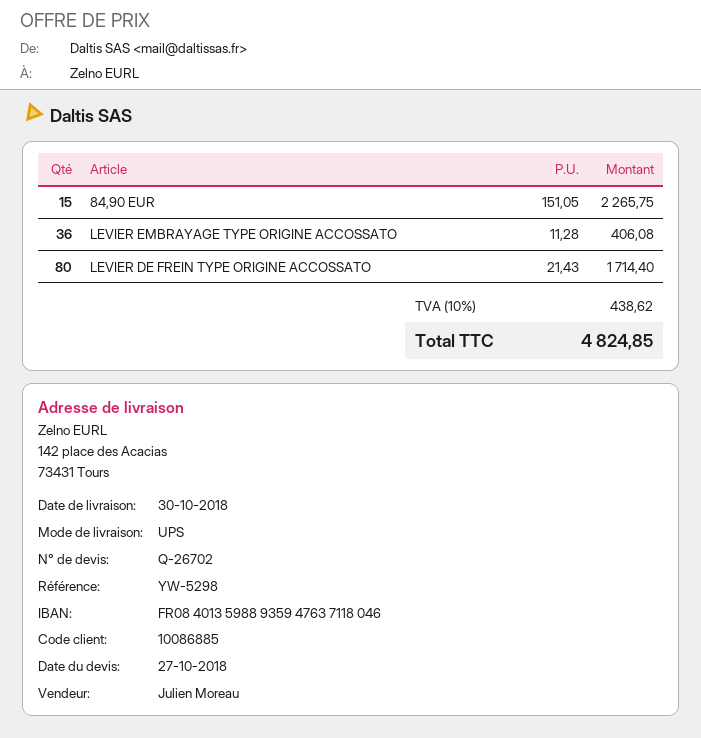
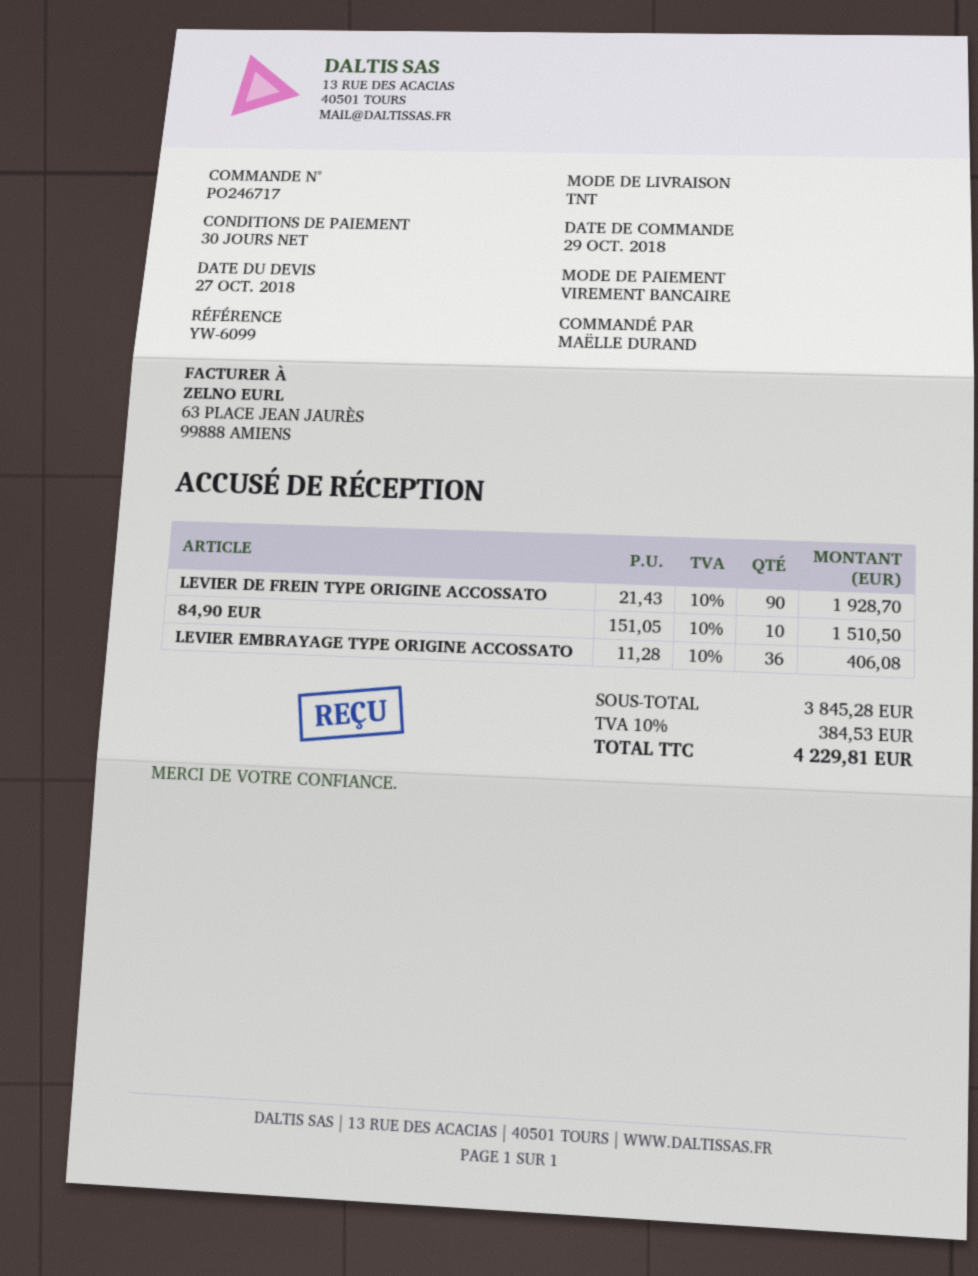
reference: YW-5298 -> YW-6099
shipping method: UPS -> TNT
84,90 EUR: 15 x 151.05 = 2265.75 -> 10 x 151.05 = 1510.50
LEVIER DE FREIN TYPE ORIGINE ACCOSSATO: 80 x 21.43 = 1714.40 -> 90 x 21.43 = 1928.70
tax: 10% = 438.62 -> 10% = 384.53
total: 4824.85 -> 4229.81

